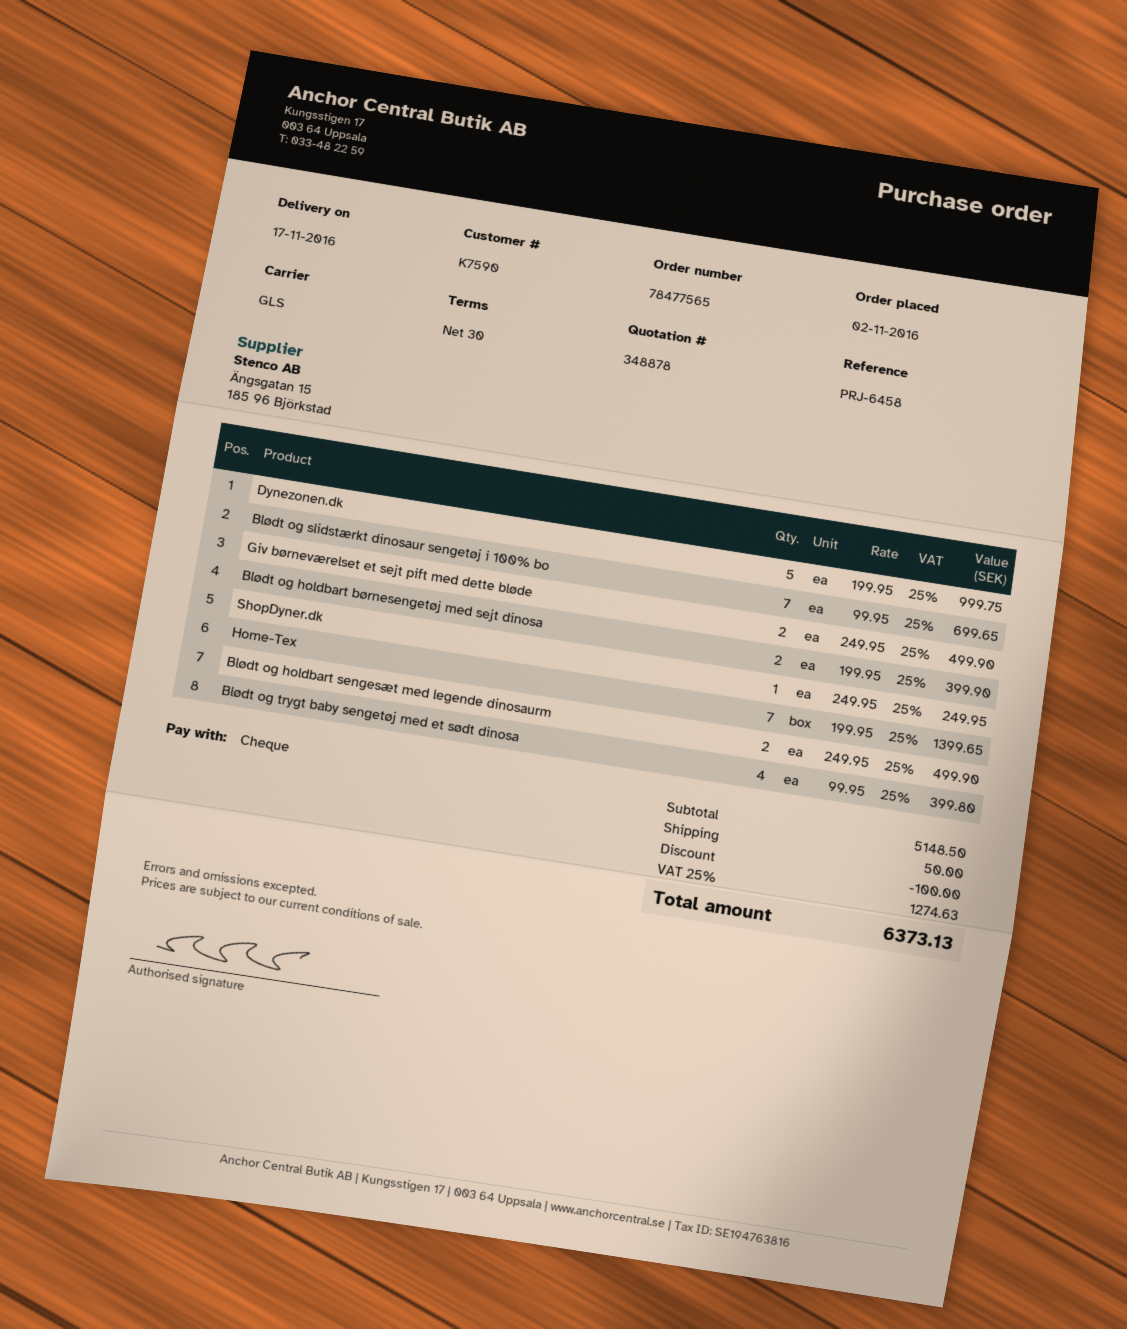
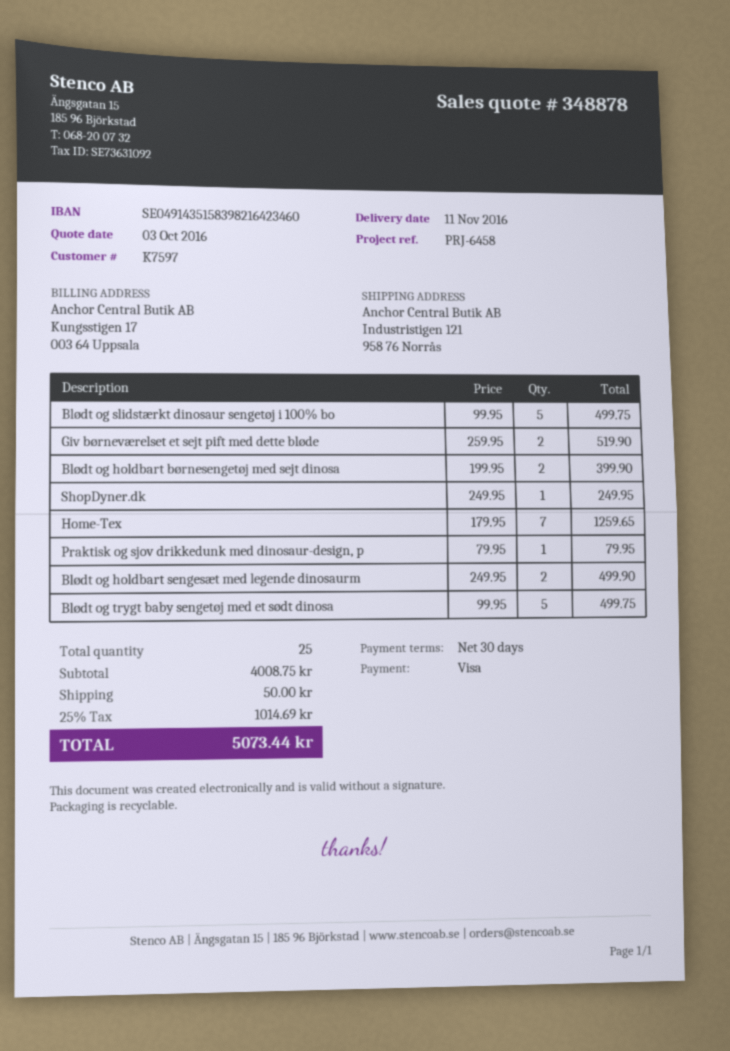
delivery date: 2016-11-17 -> 2016-11-11
customer number: K7590 -> K7597
payment method: cheque -> Visa
Dynezonen.dk: 5 x 199.95 = 999.75 -> none
Blødt og slidstærkt dinosaur sengetøj i 100% bo: 7 x 99.95 = 699.65 -> 5 x 99.95 = 499.75
Giv børneværelset et sejt pift med dette bløde: 2 x 249.95 = 499.90 -> 2 x 259.95 = 519.90
Home-Tex: 7 x 199.95 = 1399.65 -> 7 x 179.95 = 1259.65
Blødt og trygt baby sengetøj med et sødt dinosa: 4 x 99.95 = 399.80 -> 5 x 99.95 = 499.75
Praktisk og sjov drikkedunk med dinosaur-design, p: none -> 1 x 79.95 = 79.95
subtotal: 5148.50 -> 4008.75
discount: 100.00 -> none
tax: 25% = 1274.63 -> 25% = 1014.69
total: 6373.13 -> 5073.44

